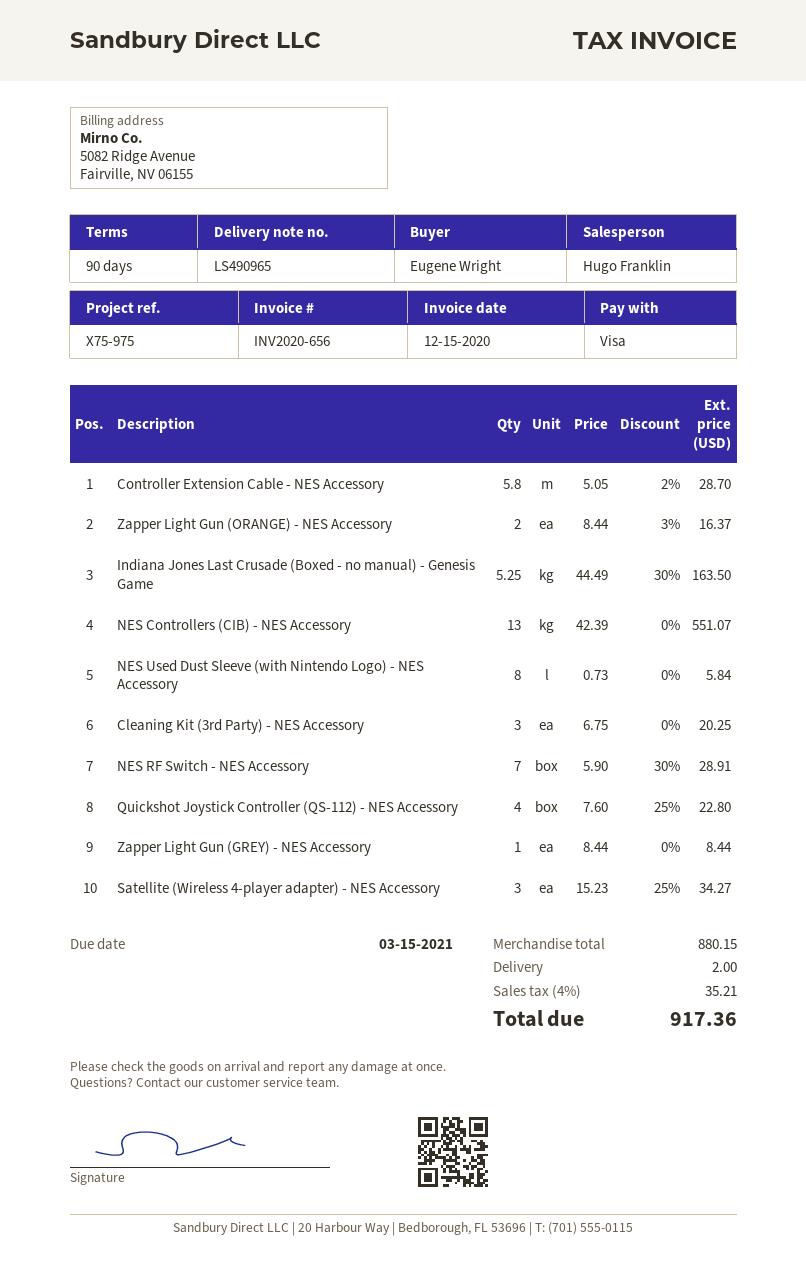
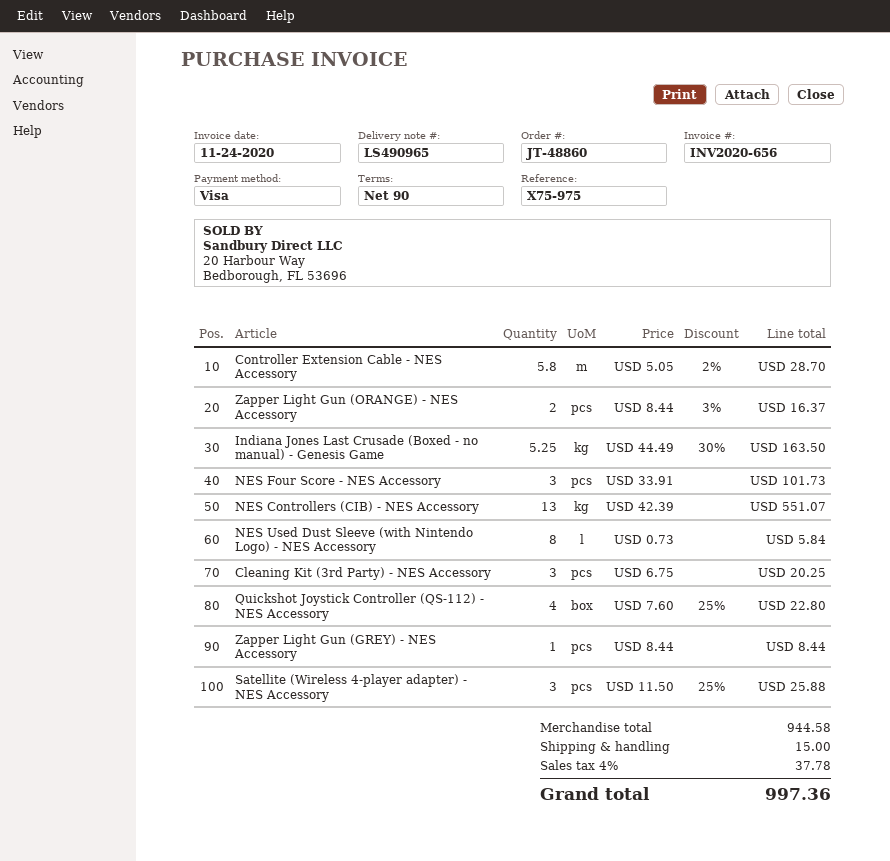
invoice date: 2020-12-15 -> 2020-11-24
NES RF Switch - NES Accessory: 7 x 5.90 - 30% = 28.91 -> none
Satellite (Wireless 4-player adapter) - NES Accessory: 3 x 15.23 - 25% = 34.27 -> 3 x 11.50 - 25% = 25.88
NES Four Score - NES Accessory: none -> 3 x 33.91 = 101.73
subtotal: 880.15 -> 944.58
shipping: 2.00 -> 15.00
tax: 4% = 35.21 -> 4% = 37.78
total: 917.36 -> 997.36

